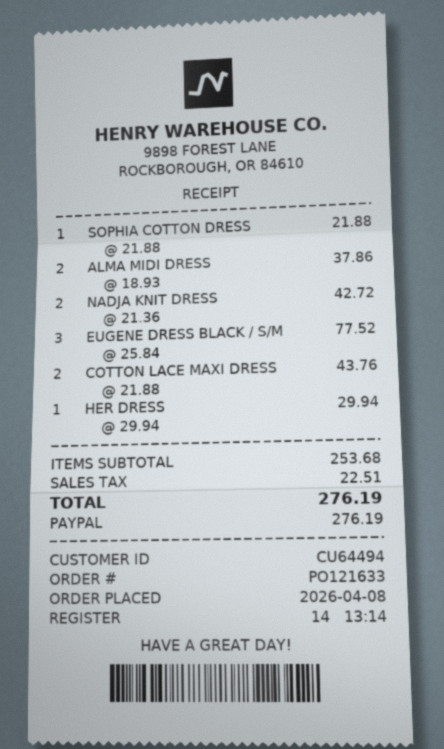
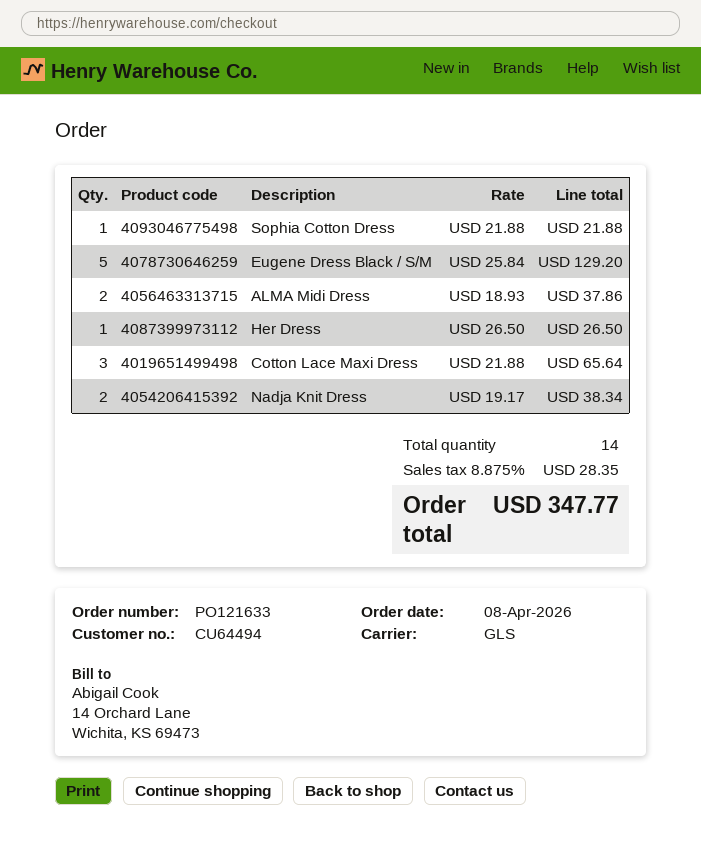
NADJA KNIT DRESS: 2 x 21.36 = 42.72 -> 2 x 19.17 = 38.34
EUGENE DRESS BLACK / S/M: 3 x 25.84 = 77.52 -> 5 x 25.84 = 129.20
COTTON LACE MAXI DRESS: 2 x 21.88 = 43.76 -> 3 x 21.88 = 65.64
HER DRESS: 1 x 29.94 = 29.94 -> 1 x 26.50 = 26.50
tax: 22.51 -> 28.35
total: 276.19 -> 347.77

